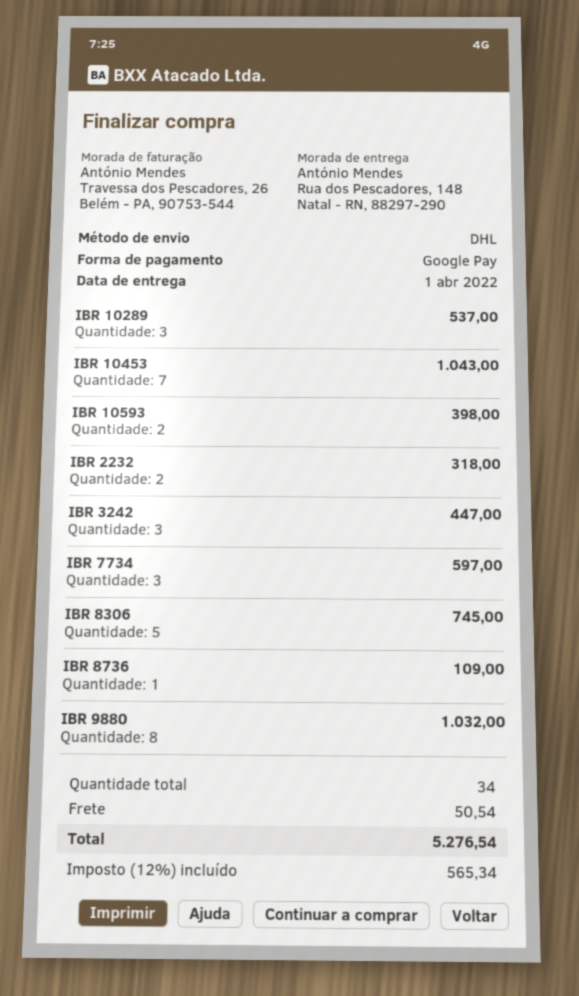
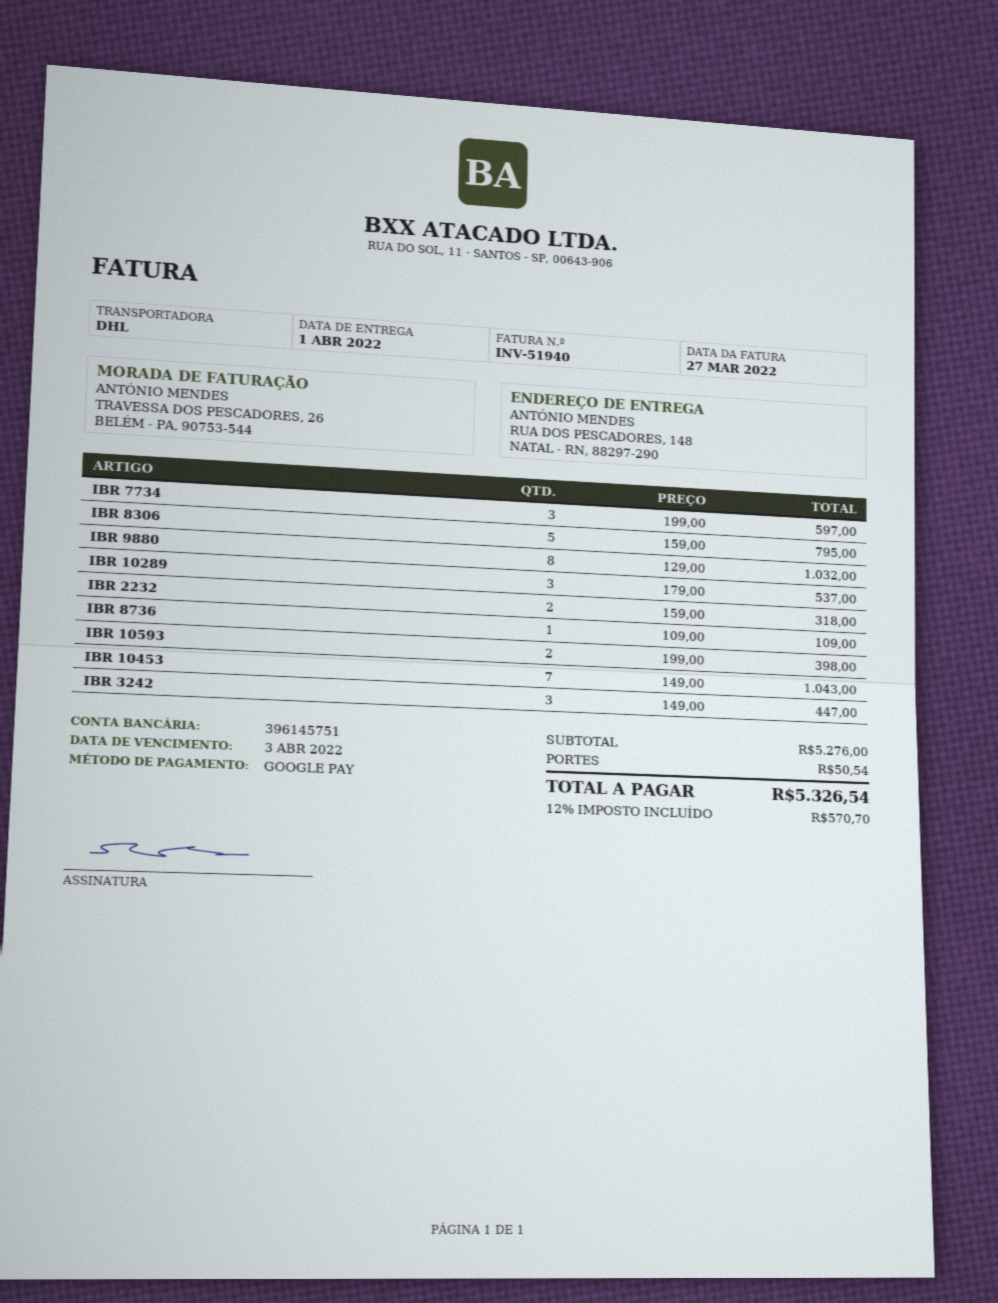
IBR 8306: 5 for 745.00 -> 5 for 795.00
tax: 12% = 565.34 -> 12% = 570.70
total: 5276.54 -> 5326.54

